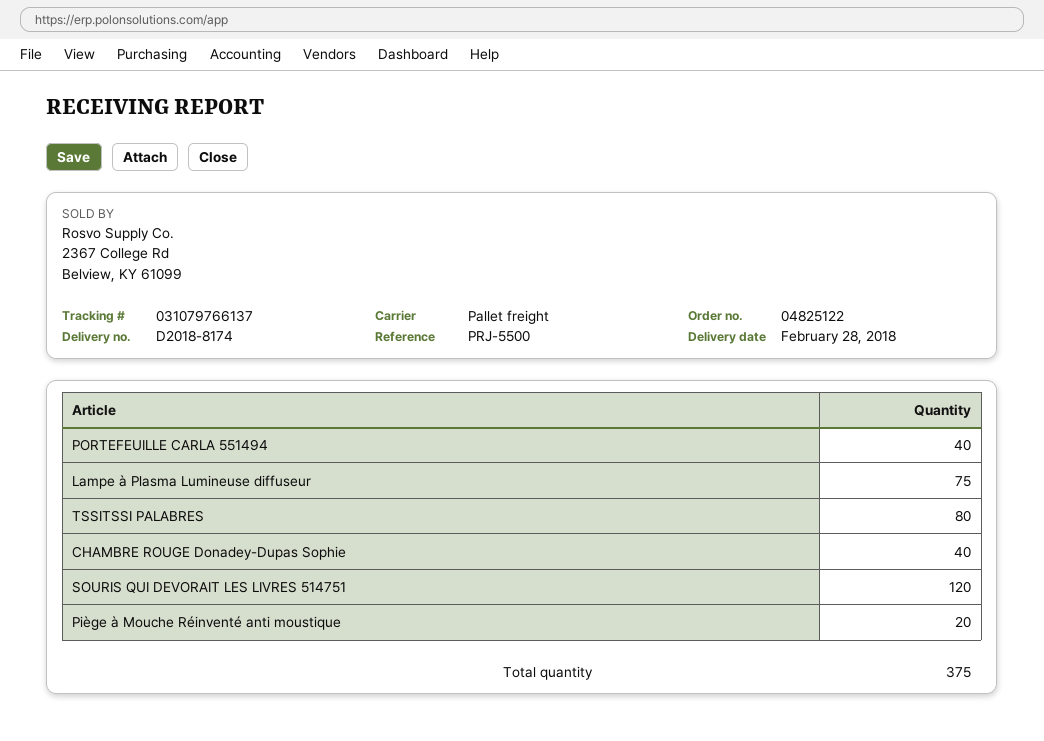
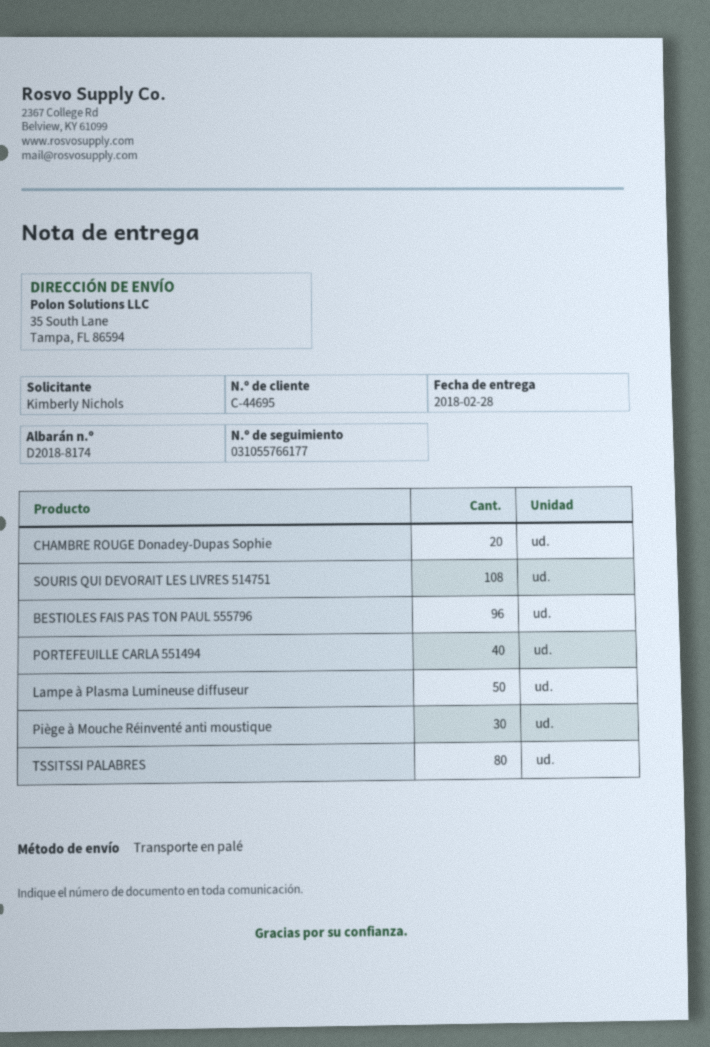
tracking number: 031079766137 -> 031055766177
Lampe à Plasma Lumineuse diffuseur: 75 -> 50
CHAMBRE ROUGE Donadey-Dupas Sophie: 40 -> 20
SOURIS QUI DEVORAIT LES LIVRES 514751: 120 -> 108
Piège à Mouche Réinventé anti moustique: 20 -> 30
BESTIOLES FAIS PAS TON PAUL 555796: none -> 96

